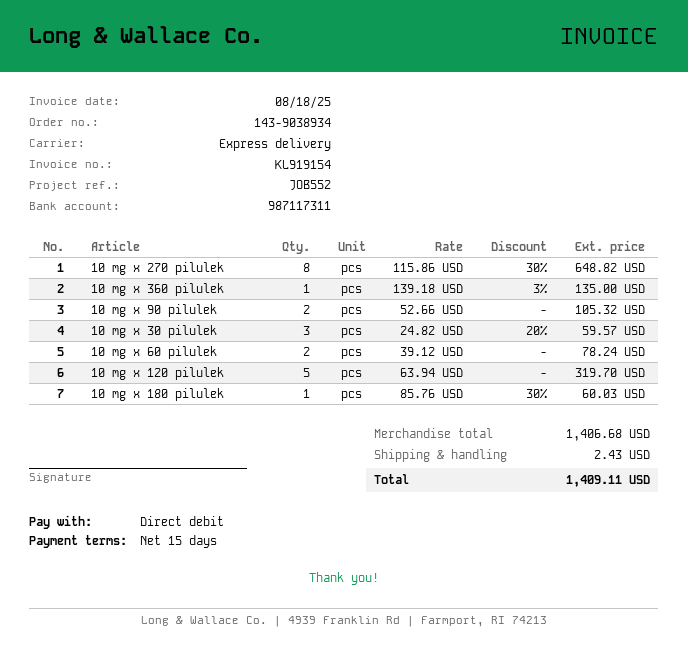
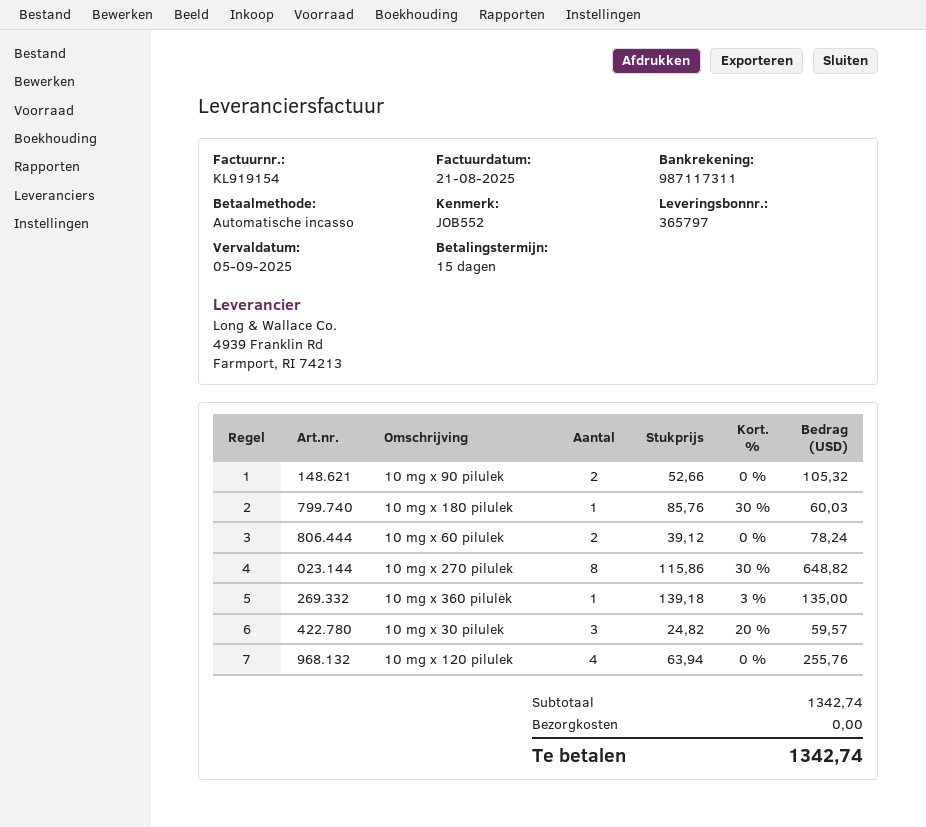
invoice date: 2025-08-18 -> 2025-08-21
10 mg x 120 pilulek: 5 x 63.94 = 319.70 -> 4 x 63.94 = 255.76
subtotal: 1406.68 -> 1342.74
shipping: 2.43 -> 0.00
total: 1409.11 -> 1342.74

